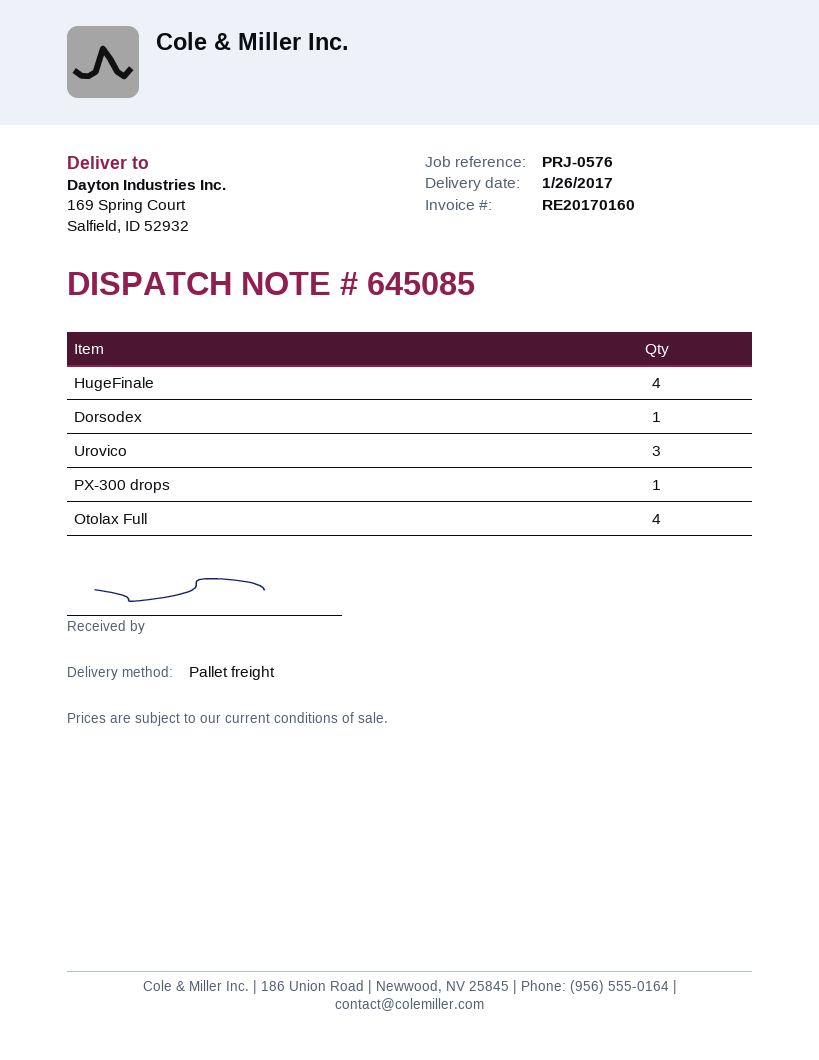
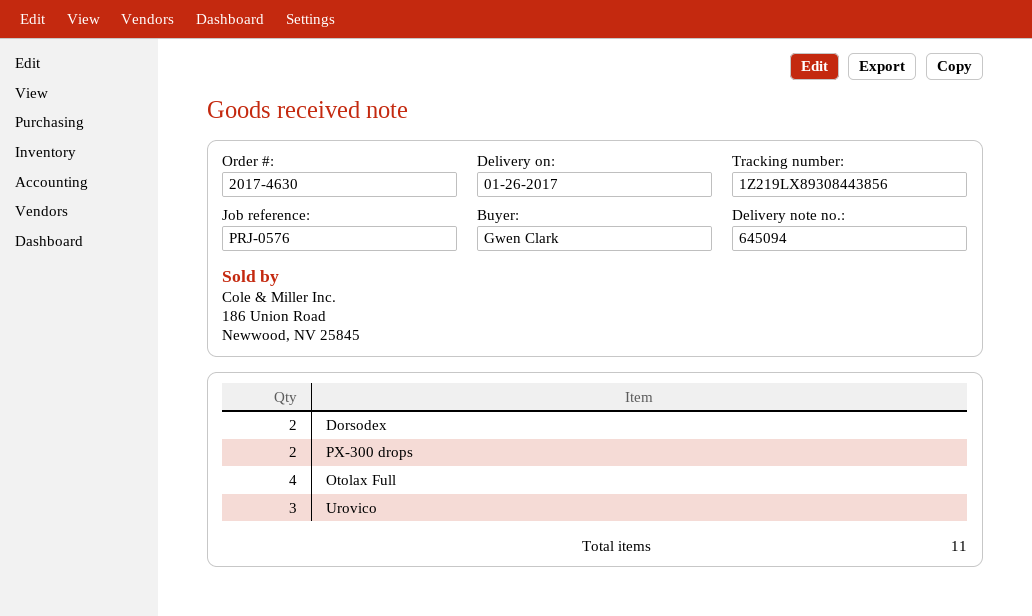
delivery note number: 645085 -> 645094
HugeFinale: 4 -> none
Dorsodex: 1 -> 2
PX-300 drops: 1 -> 2

